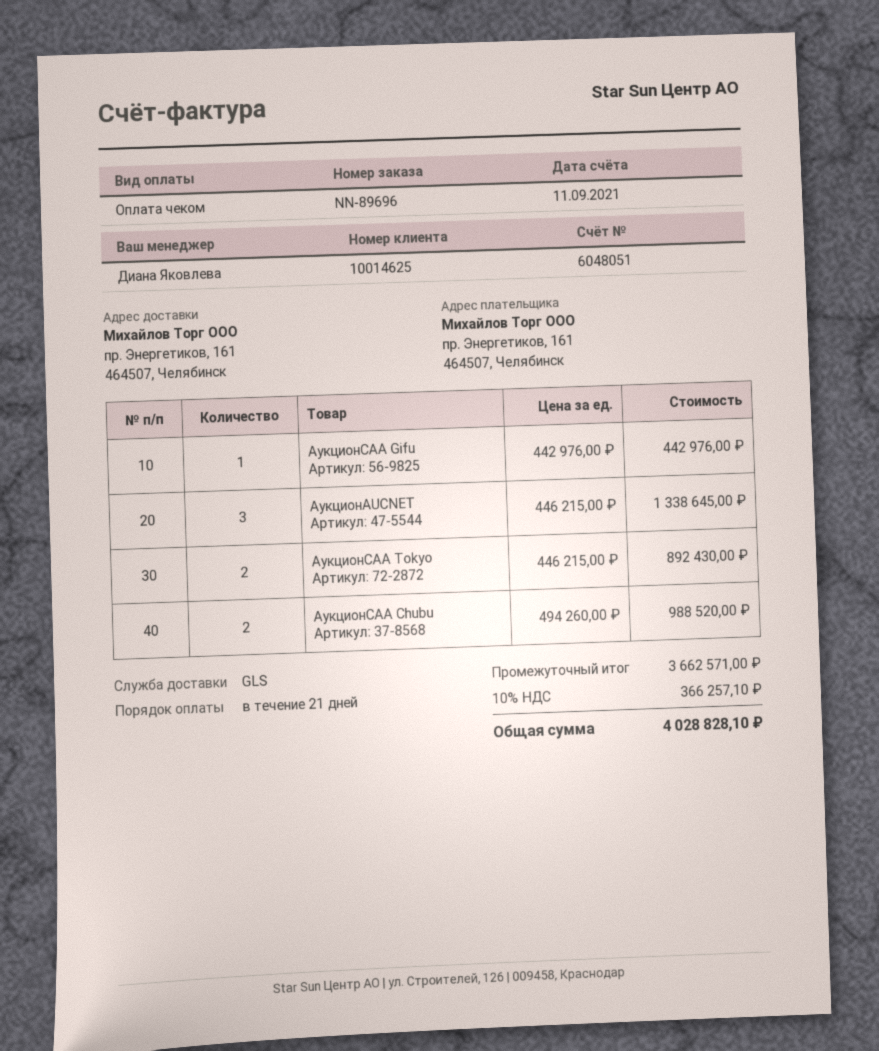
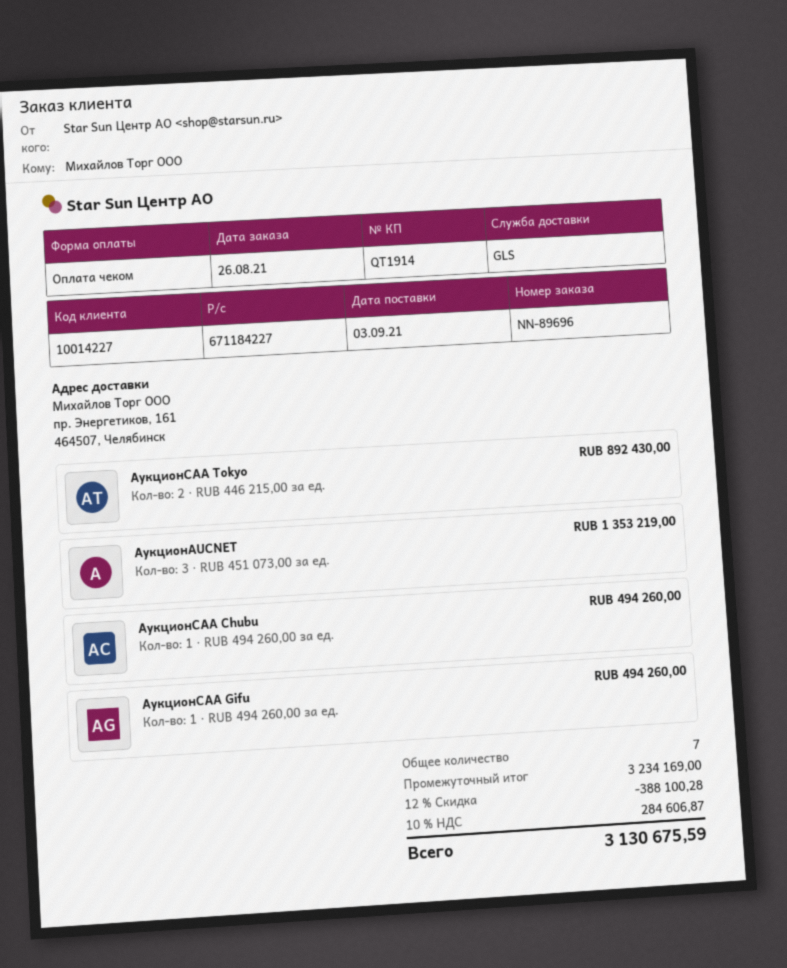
customer number: 10014625 -> 10014227
АукционCAA Gifu: 1 x 442976.00 = 442976.00 -> 1 x 494260.00 = 494260.00
АукционAUCNET: 3 x 446215.00 = 1338645.00 -> 3 x 451073.00 = 1353219.00
АукционCAA Chubu: 2 x 494260.00 = 988520.00 -> 1 x 494260.00 = 494260.00
subtotal: 3662571.00 -> 3234169.00
discount: none -> 12% = 388100.28
tax: 10% = 366257.10 -> 10% = 284606.87
total: 4028828.10 -> 3130675.59

